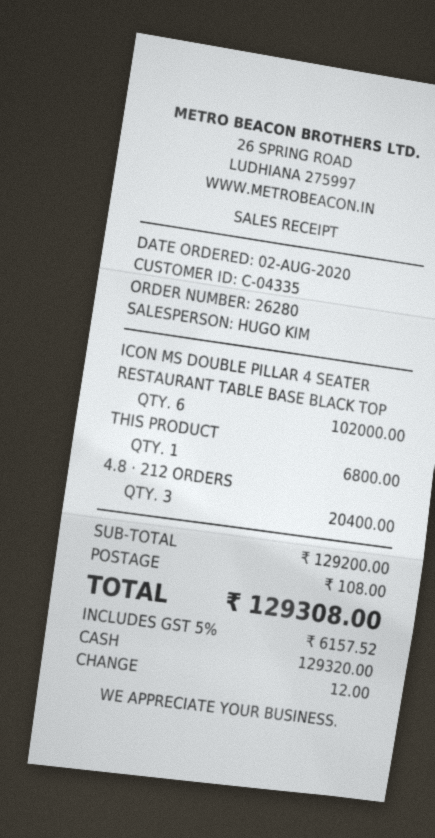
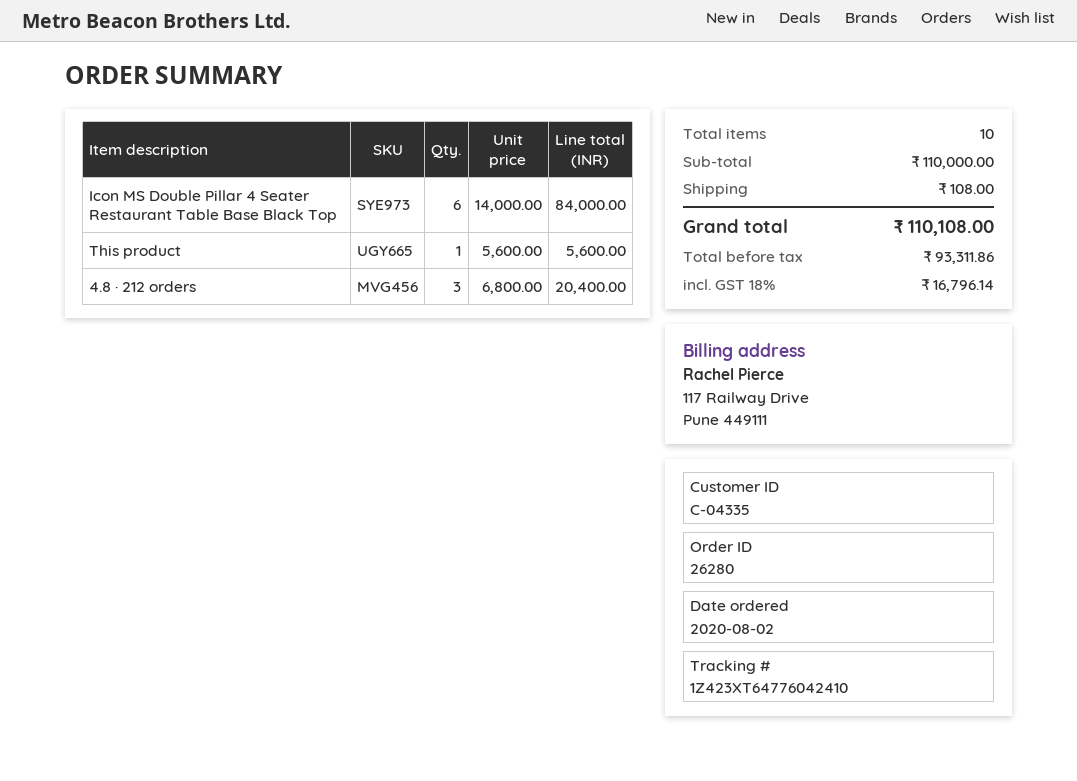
ICON MS DOUBLE PILLAR 4 SEATER RESTAURANT TABLE BASE BLACK TOP: 6 for 102000.00 -> 6 for 84000.00
THIS PRODUCT: 1 for 6800.00 -> 1 for 5600.00
subtotal: 129200.00 -> 110000.00
tax: 5% = 6157.52 -> 18% = 16796.14
total: 129308.00 -> 110108.00

